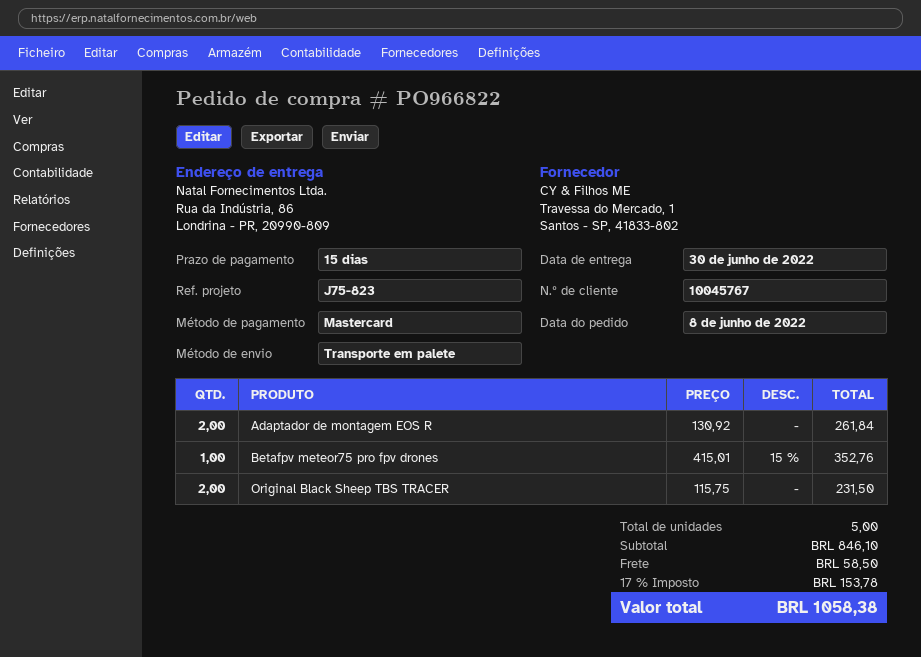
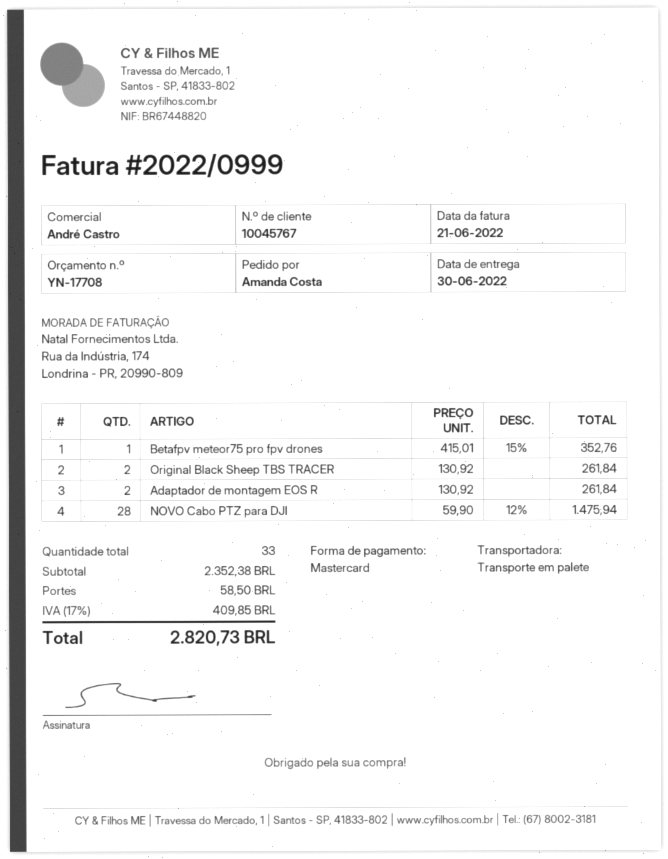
Original Black Sheep TBS TRACER: 2 x 115.75 = 231.50 -> 2 x 130.92 = 261.84
NOVO Cabo PTZ para DJI: none -> 28 x 59.90 - 12% = 1475.94
total quantity: 5 -> 33
subtotal: 846.10 -> 2352.38
tax: 17% = 153.78 -> 17% = 409.85
total: 1058.38 -> 2820.73

